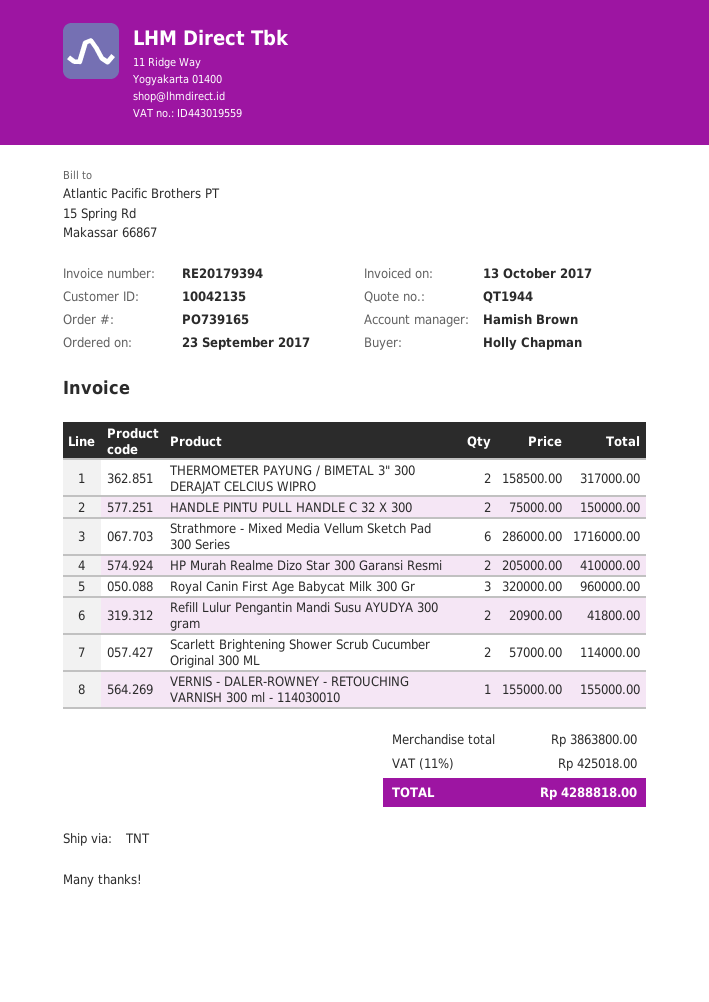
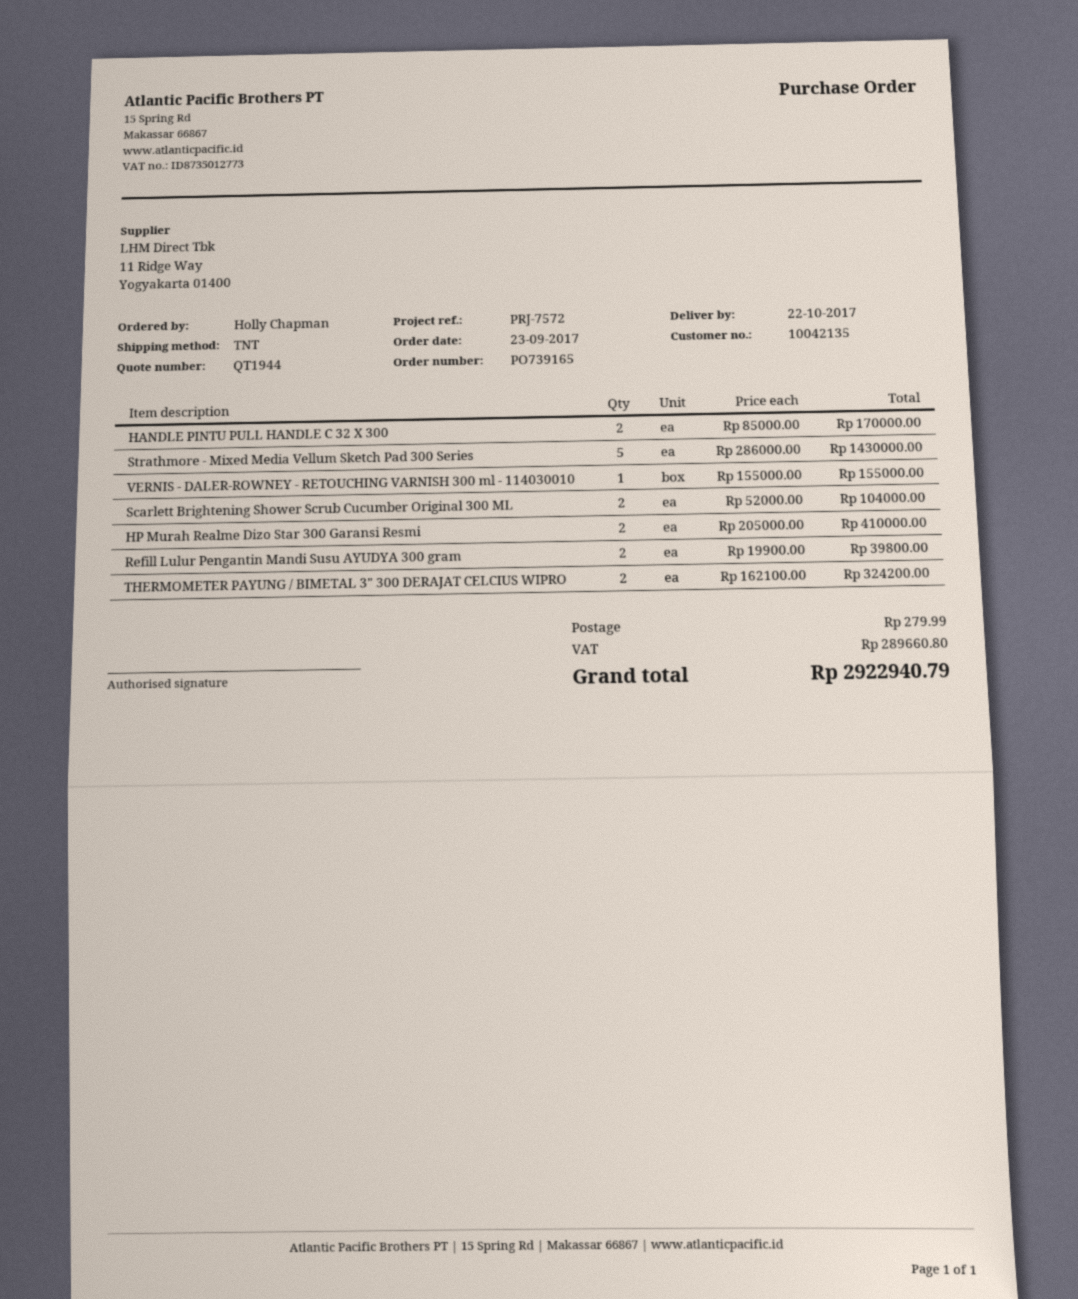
THERMOMETER PAYUNG / BIMETAL 3" 300 DERAJAT CELCIUS WIPRO: 2 x 158500.00 = 317000.00 -> 2 x 162100.00 = 324200.00
HANDLE PINTU PULL HANDLE C 32 X 300: 2 x 75000.00 = 150000.00 -> 2 x 85000.00 = 170000.00
Strathmore - Mixed Media Vellum Sketch Pad 300 Series: 6 x 286000.00 = 1716000.00 -> 5 x 286000.00 = 1430000.00
Royal Canin First Age Babycat Milk 300 Gr: 3 x 320000.00 = 960000.00 -> none
Refill Lulur Pengantin Mandi Susu AYUDYA 300 gram: 2 x 20900.00 = 41800.00 -> 2 x 19900.00 = 39800.00
Scarlett Brightening Shower Scrub Cucumber Original 300 ML: 2 x 57000.00 = 114000.00 -> 2 x 52000.00 = 104000.00
shipping: none -> 279.99
tax: 425018.00 -> 289660.80
total: 4288818.00 -> 2922940.79

